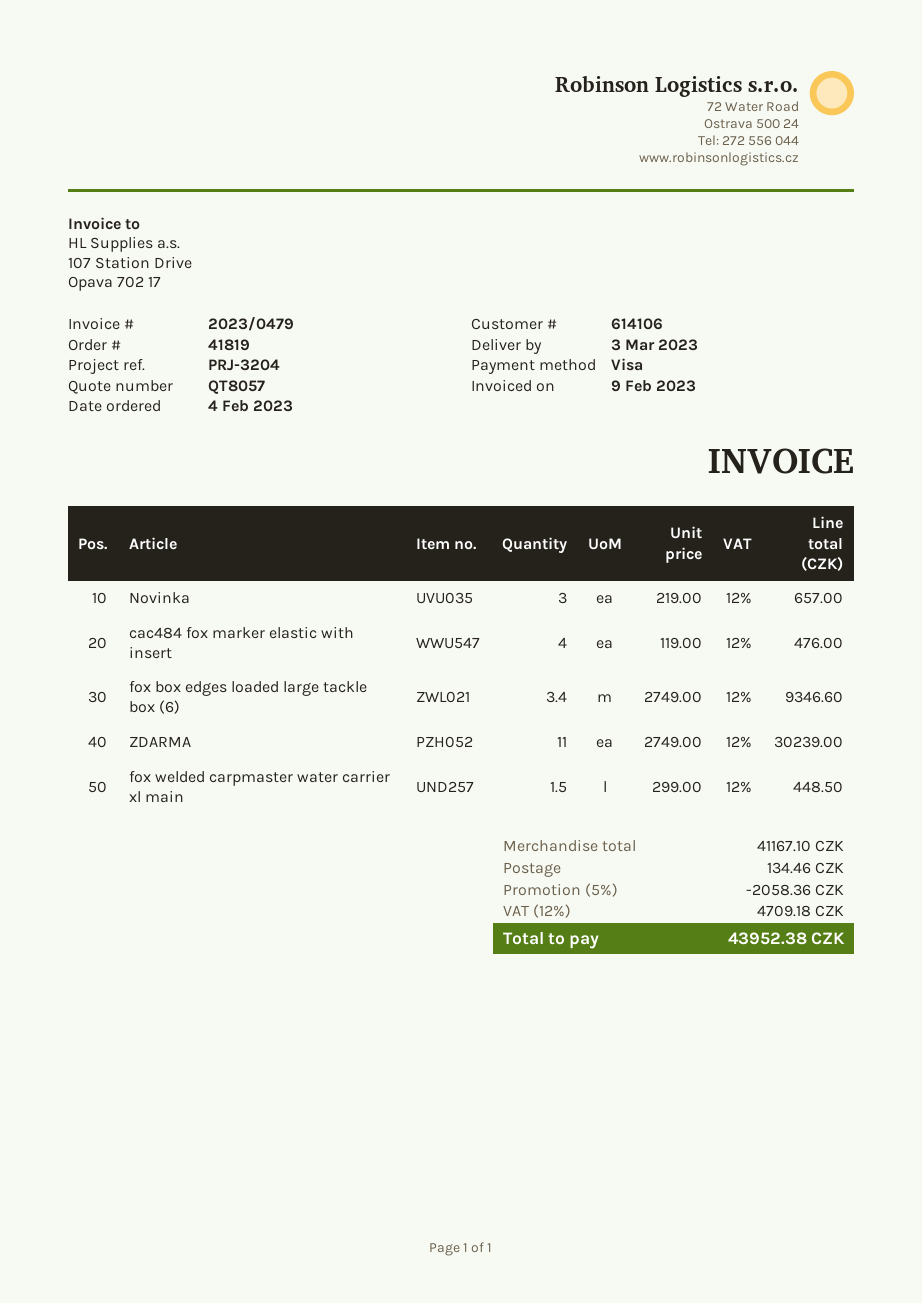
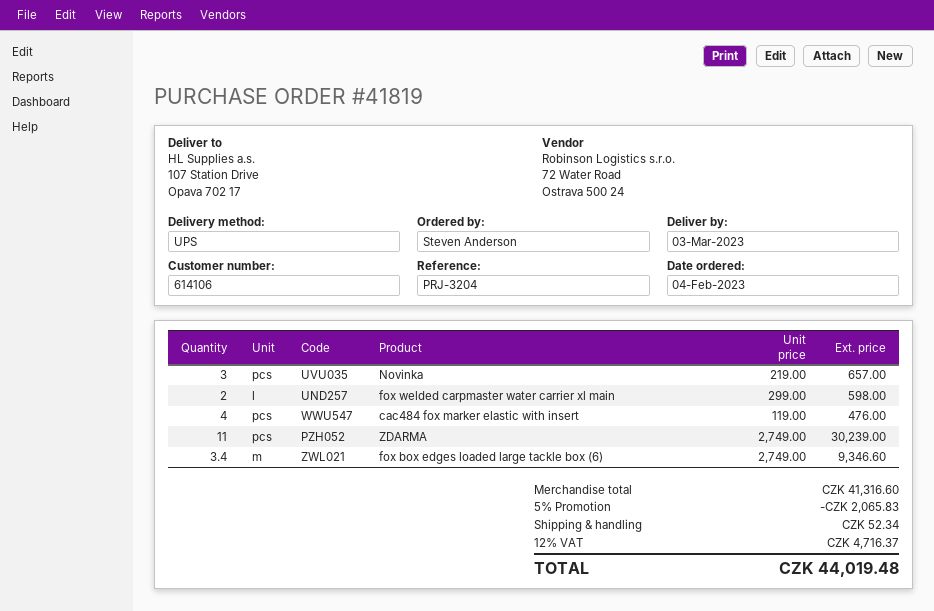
fox welded carpmaster water carrier xl main: 1.5 x 299.00 = 448.50 -> 2 x 299.00 = 598.00
subtotal: 41167.10 -> 41316.60
discount: 5% = 2058.36 -> 5% = 2065.83
shipping: 134.46 -> 52.34
tax: 12% = 4709.18 -> 12% = 4716.37
total: 43952.38 -> 44019.48

